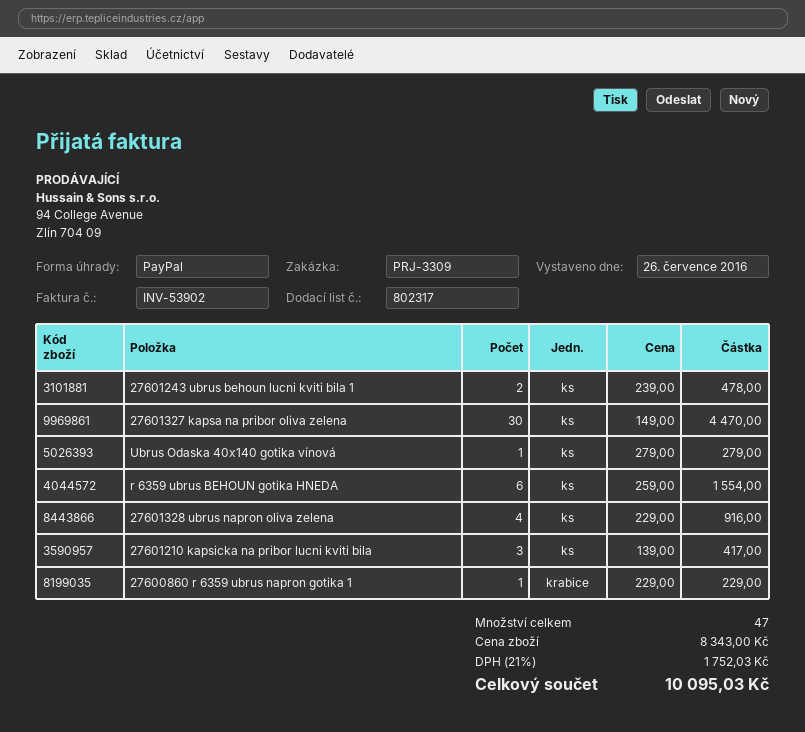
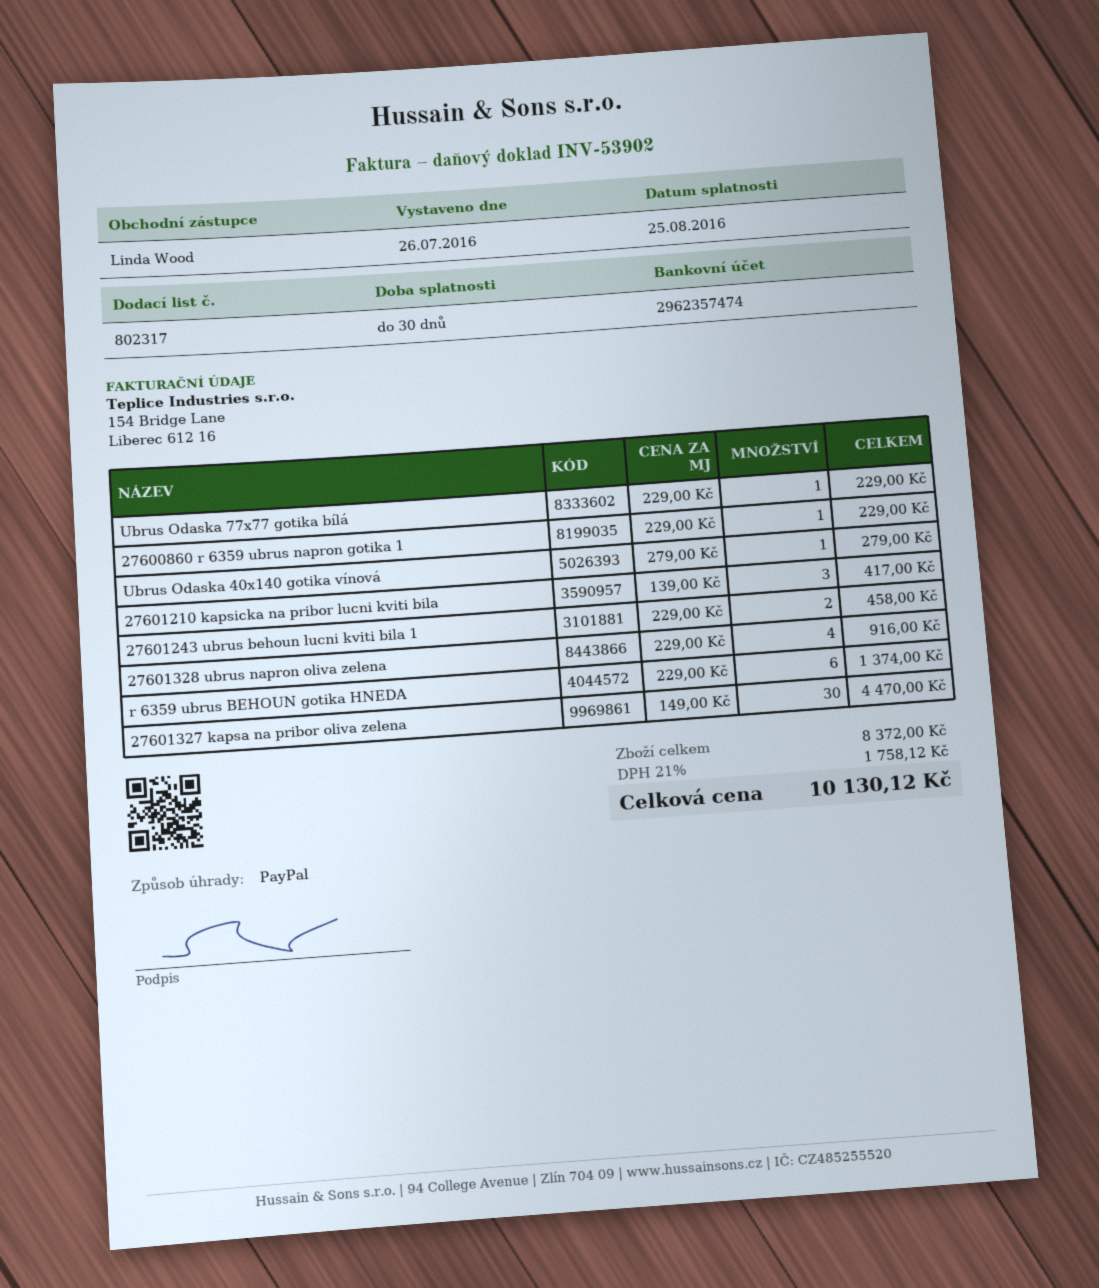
27601243 ubrus behoun lucni kviti bila 1: 2 x 239.00 = 478.00 -> 2 x 229.00 = 458.00
r 6359 ubrus BEHOUN gotika HNEDA: 6 x 259.00 = 1554.00 -> 6 x 229.00 = 1374.00
Ubrus Odaska 77x77 gotika bílá: none -> 1 x 229.00 = 229.00
subtotal: 8343.00 -> 8372.00
tax: 21% = 1752.03 -> 21% = 1758.12
total: 10095.03 -> 10130.12

